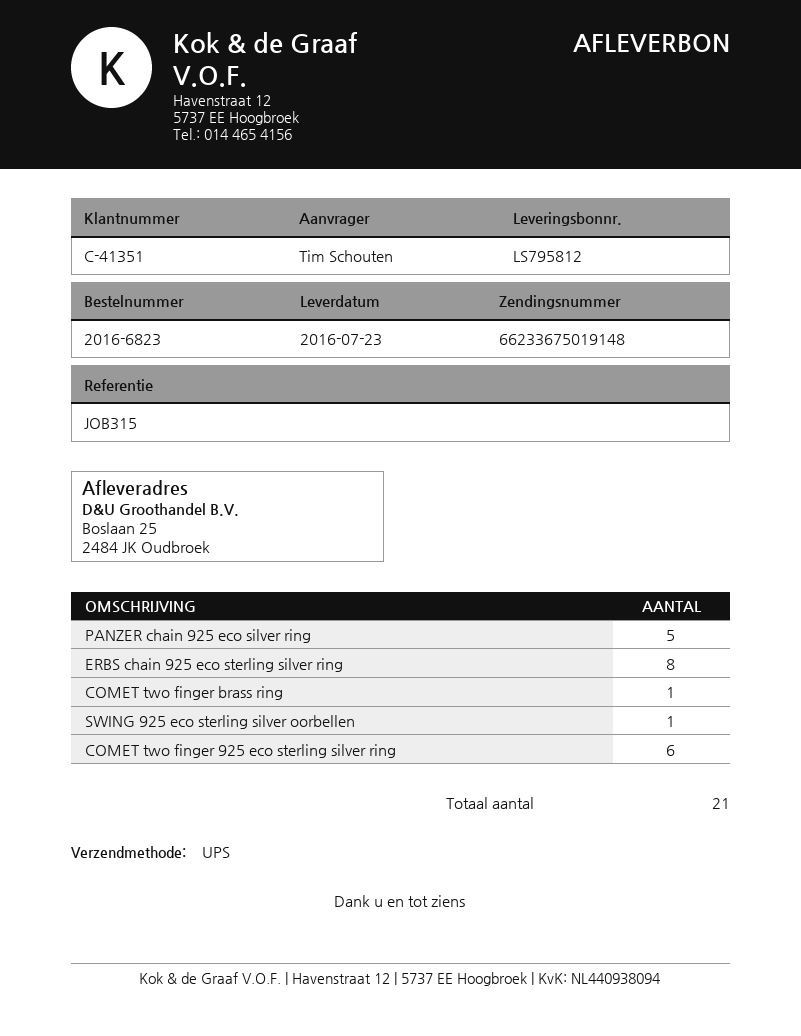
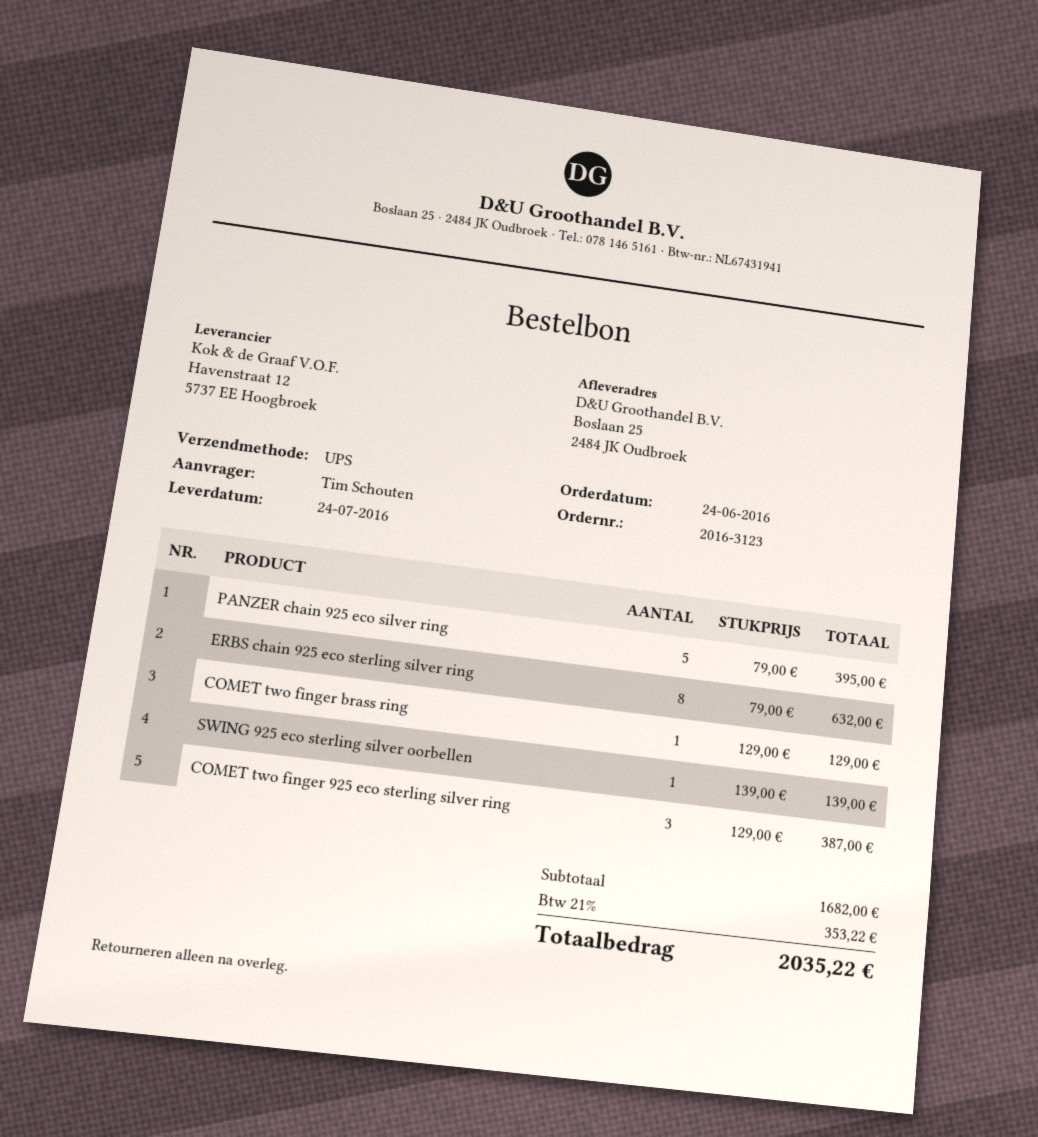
order number: 2016-6823 -> 2016-3123
delivery date: 2016-07-23 -> 2016-07-24
COMET two finger 925 eco sterling silver ring: 6 -> 3

